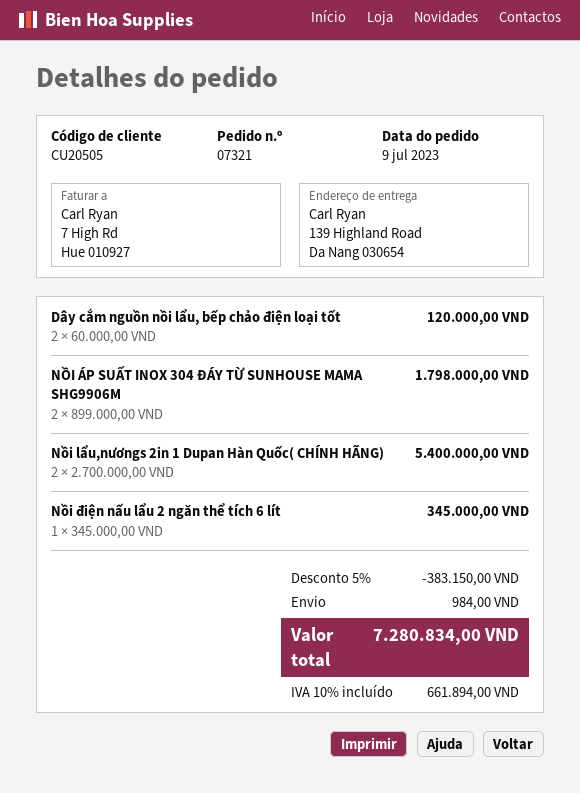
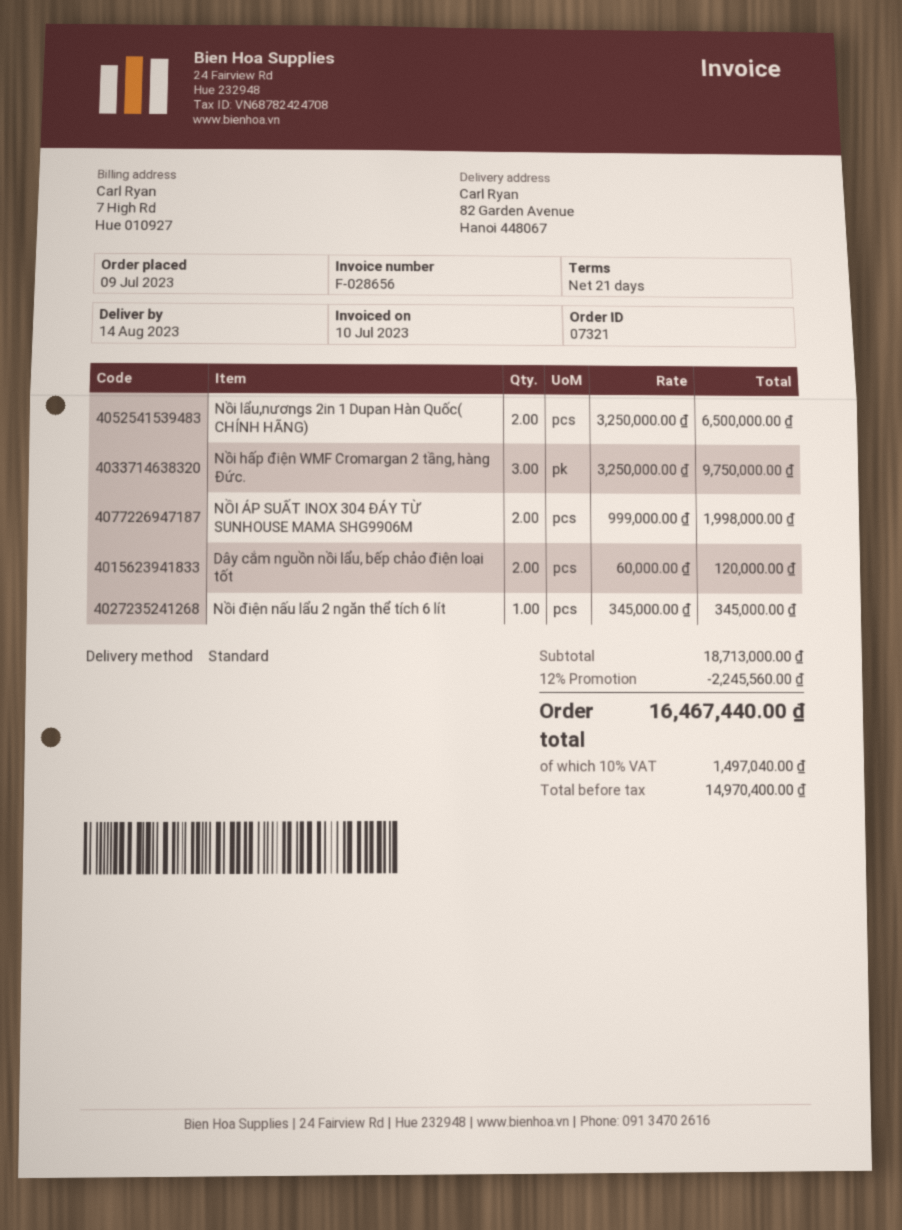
ship to: 139 Highland Road, Da Nang 030654 -> 82 Garden Avenue, Hanoi 448067
NỒI ÁP SUẤT INOX 304 ĐÁY TỪ SUNHOUSE MAMA SHG9906M: 2 x 899000.00 = 1798000.00 -> 2 x 999000.00 = 1998000.00
Nồi lẩu,nươngs 2in 1 Dupan Hàn Quốc( CHÍNH HÃNG): 2 x 2700000.00 = 5400000.00 -> 2 x 3250000.00 = 6500000.00
Nồi hấp điện WMF Cromargan 2 tầng, hàng Đức.: none -> 3 x 3250000.00 = 9750000.00
discount: 5% = 383150.00 -> 12% = 2245560.00
shipping: 984.00 -> none
tax: 10% = 661894.00 -> 10% = 1497040.00
total: 7280834.00 -> 16467440.00

